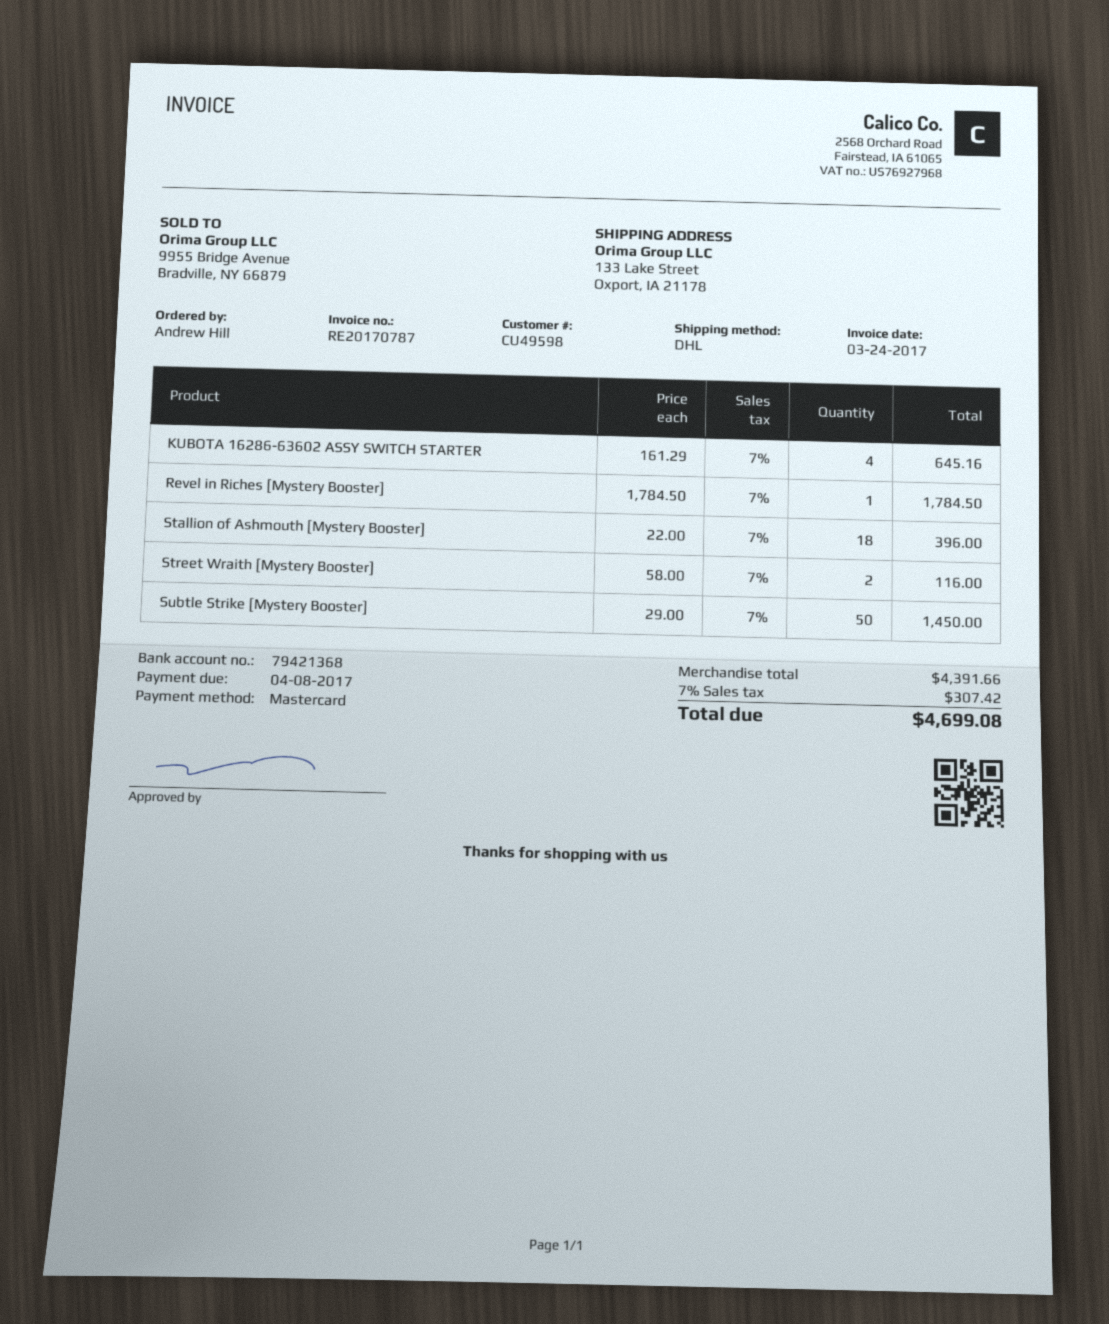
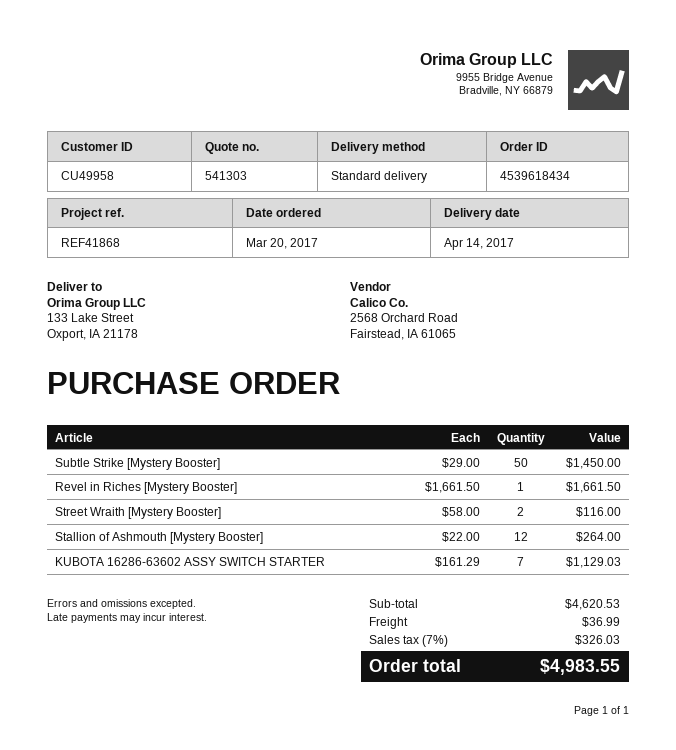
customer number: CU49598 -> CU49958
shipping method: DHL -> standard
KUBOTA 16286-63602 ASSY SWITCH STARTER: 4 x 161.29 = 645.16 -> 7 x 161.29 = 1129.03
Revel in Riches [Mystery Booster]: 1 x 1784.50 = 1784.50 -> 1 x 1661.50 = 1661.50
Stallion of Ashmouth [Mystery Booster]: 18 x 22.00 = 396.00 -> 12 x 22.00 = 264.00
subtotal: 4391.66 -> 4620.53
shipping: none -> 36.99
tax: 7% = 307.42 -> 7% = 326.03
total: 4699.08 -> 4983.55

